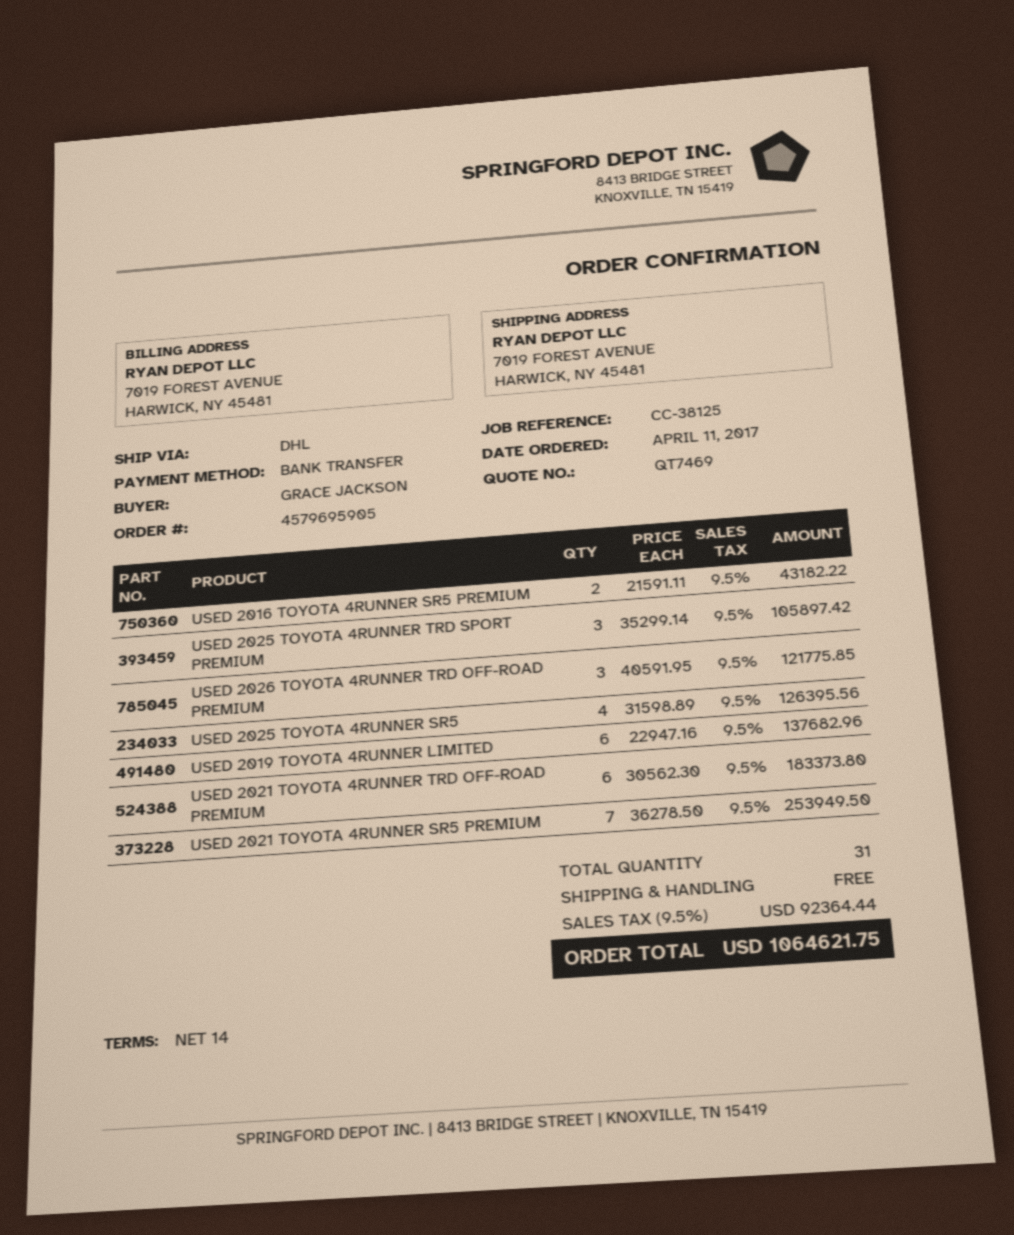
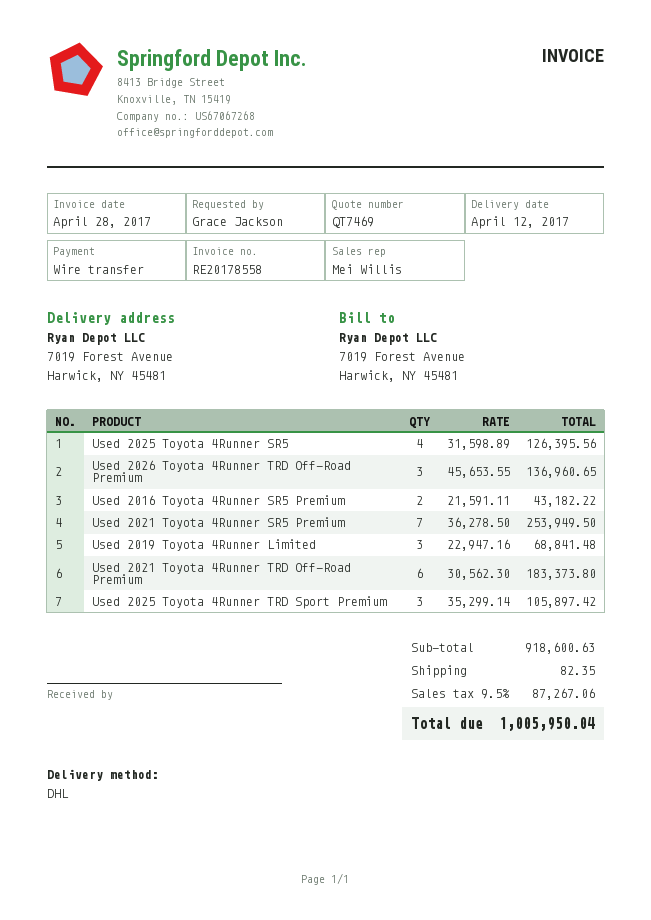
USED 2026 TOYOTA 4RUNNER TRD OFF-ROAD PREMIUM: 3 x 40591.95 = 121775.85 -> 3 x 45653.55 = 136960.65
USED 2019 TOYOTA 4RUNNER LIMITED: 6 x 22947.16 = 137682.96 -> 3 x 22947.16 = 68841.48
shipping: 0.00 -> 82.35
tax: 9.5% = 92364.44 -> 9.5% = 87267.06
total: 1064621.75 -> 1005950.04

